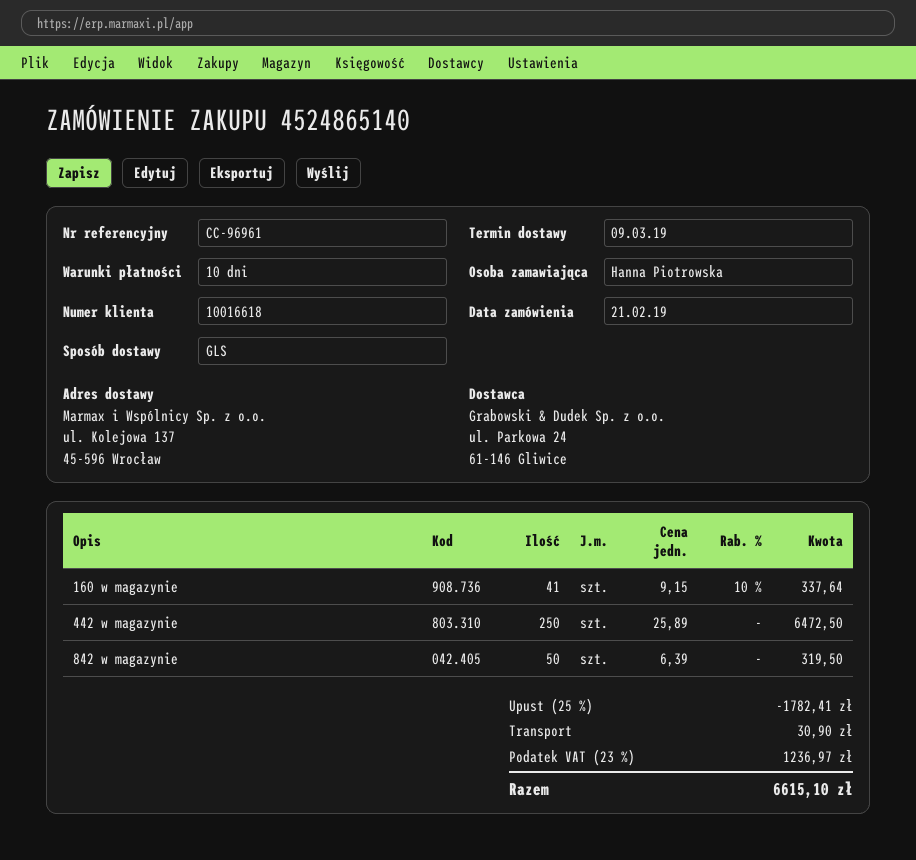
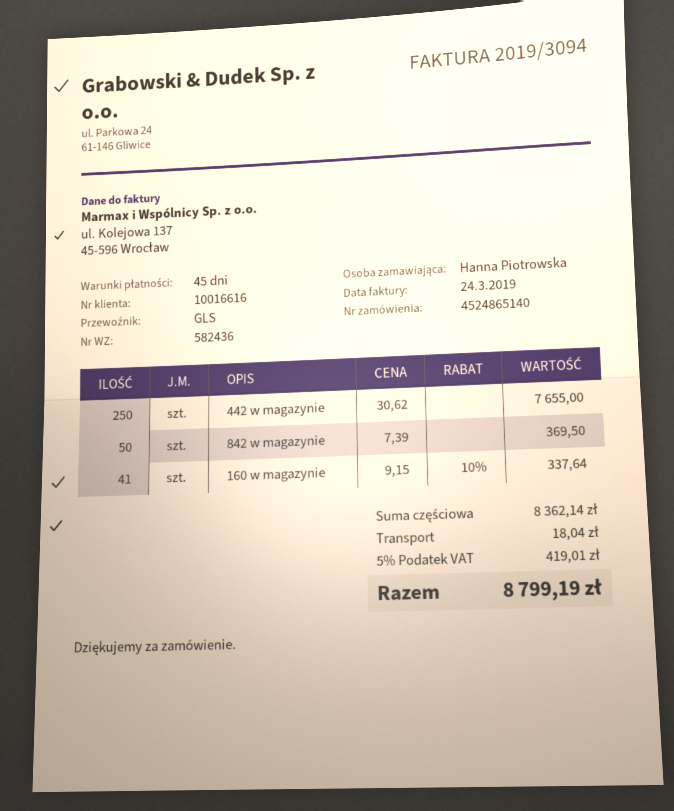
payment terms: 10 days -> 45 days
customer number: 10016618 -> 10016616
442 w magazynie: 250 x 25.89 = 6472.50 -> 250 x 30.62 = 7655.00
842 w magazynie: 50 x 6.39 = 319.50 -> 50 x 7.39 = 369.50
discount: 25% = 1782.41 -> none
shipping: 30.90 -> 18.04
tax: 23% = 1236.97 -> 5% = 419.01
total: 6615.10 -> 8799.19

